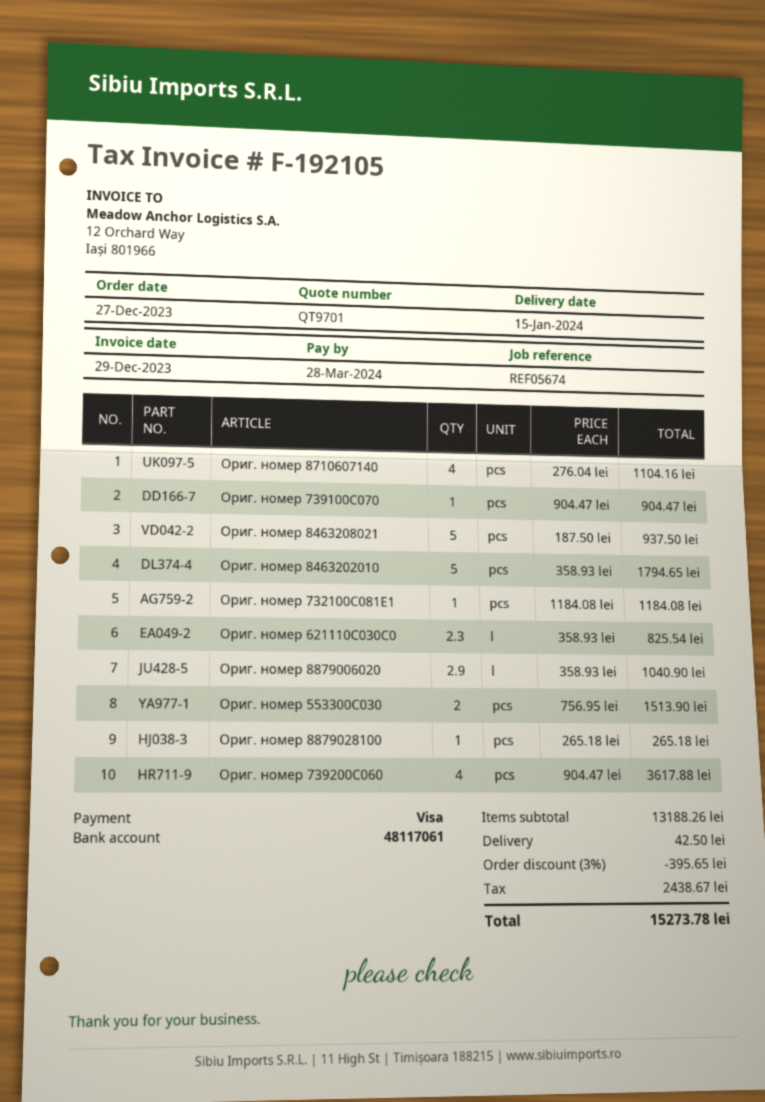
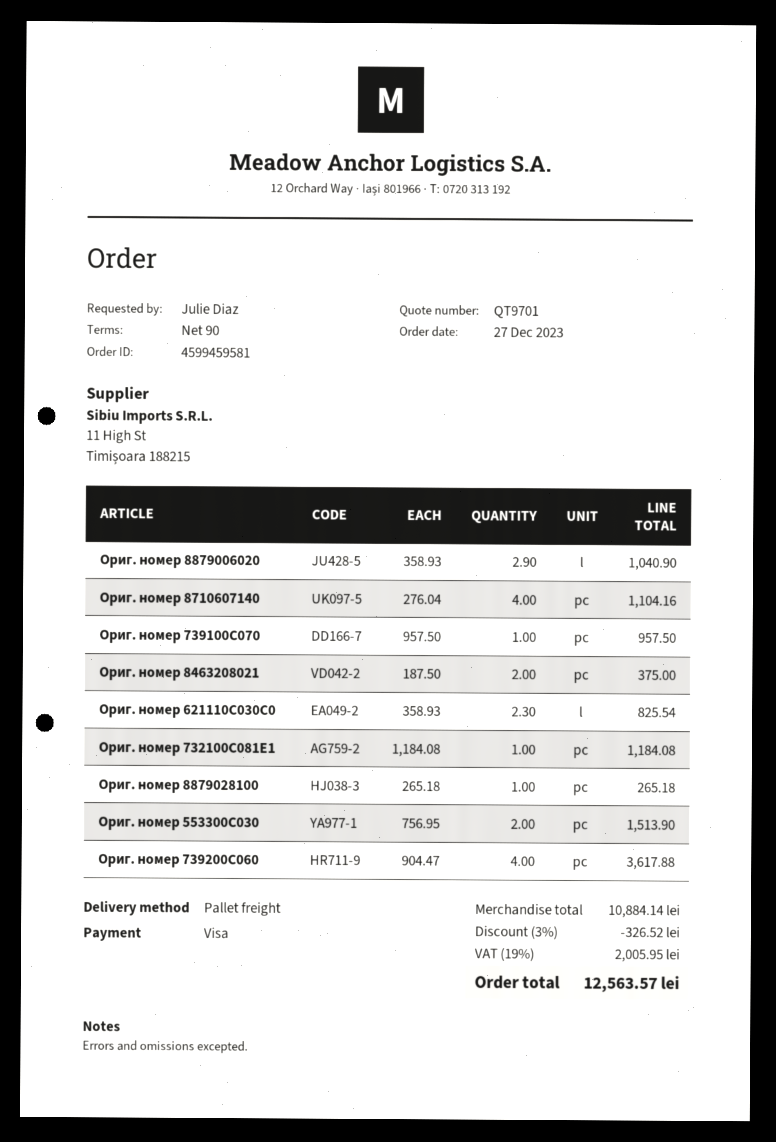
Ориг. номер 739100C070: 1 x 904.47 = 904.47 -> 1 x 957.50 = 957.50
Ориг. номер 8463208021: 5 x 187.50 = 937.50 -> 2 x 187.50 = 375.00
Ориг. номер 8463202010: 5 x 358.93 = 1794.65 -> none
subtotal: 13188.26 -> 10884.14
discount: 3% = 395.65 -> 3% = 326.52
shipping: 42.50 -> none
tax: 2438.67 -> 2005.95
total: 15273.78 -> 12563.57

